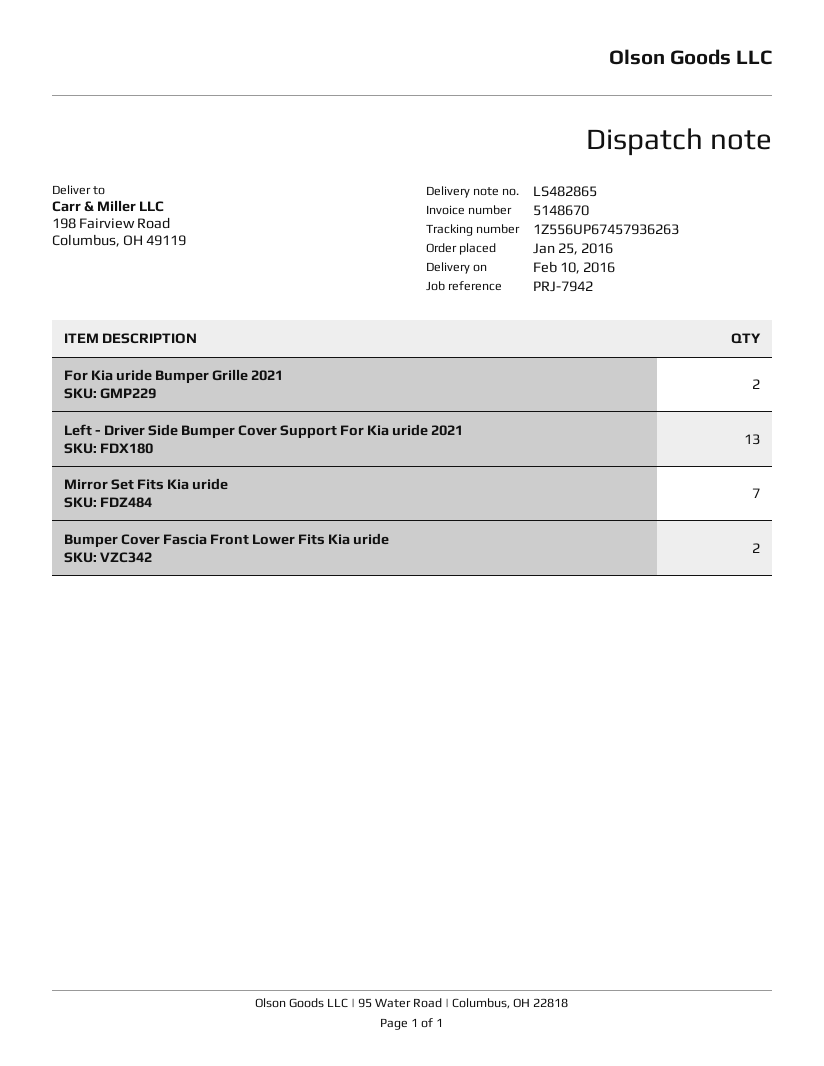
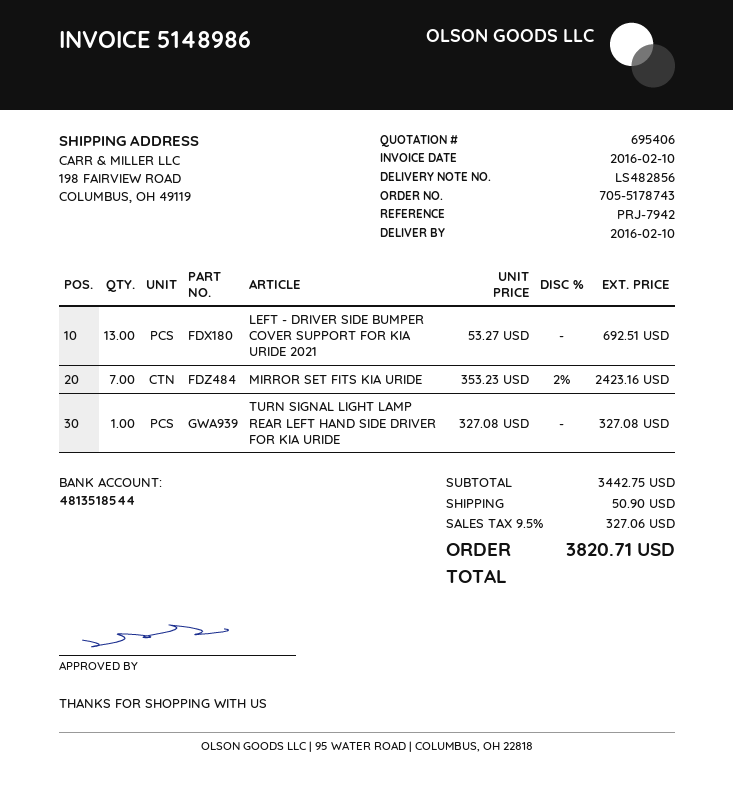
delivery note number: LS482865 -> LS482856
invoice number: 5148670 -> 5148986
For Kia uride Bumper Grille 2021: 2 -> none
Bumper Cover Fascia Front Lower Fits Kia uride: 2 -> none
TURN SIGNAL LIGHT LAMP REAR LEFT HAND SIDE DRIVER FOR KIA URIDE: none -> 1

